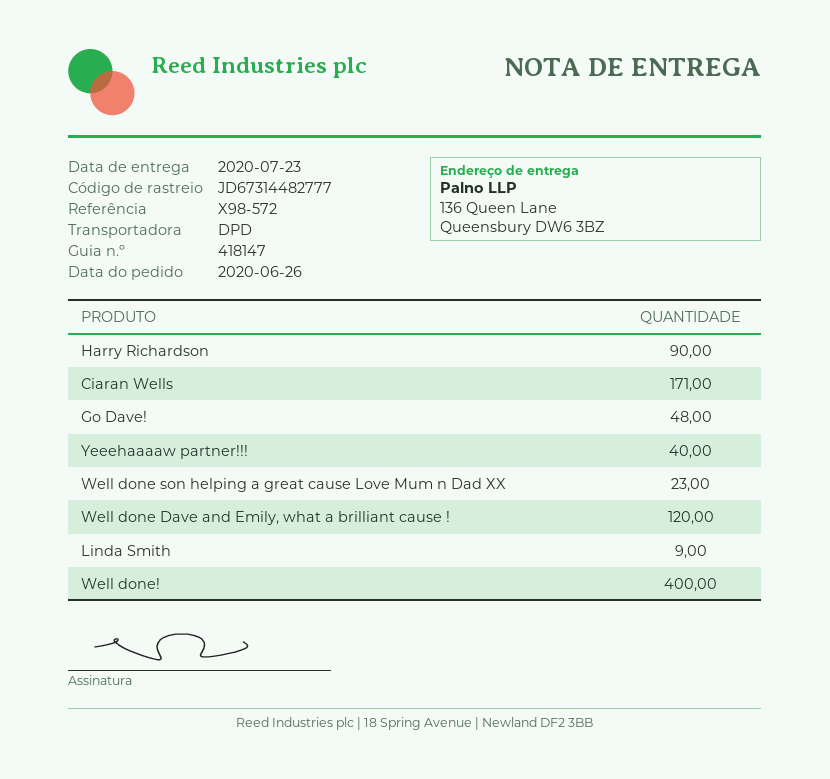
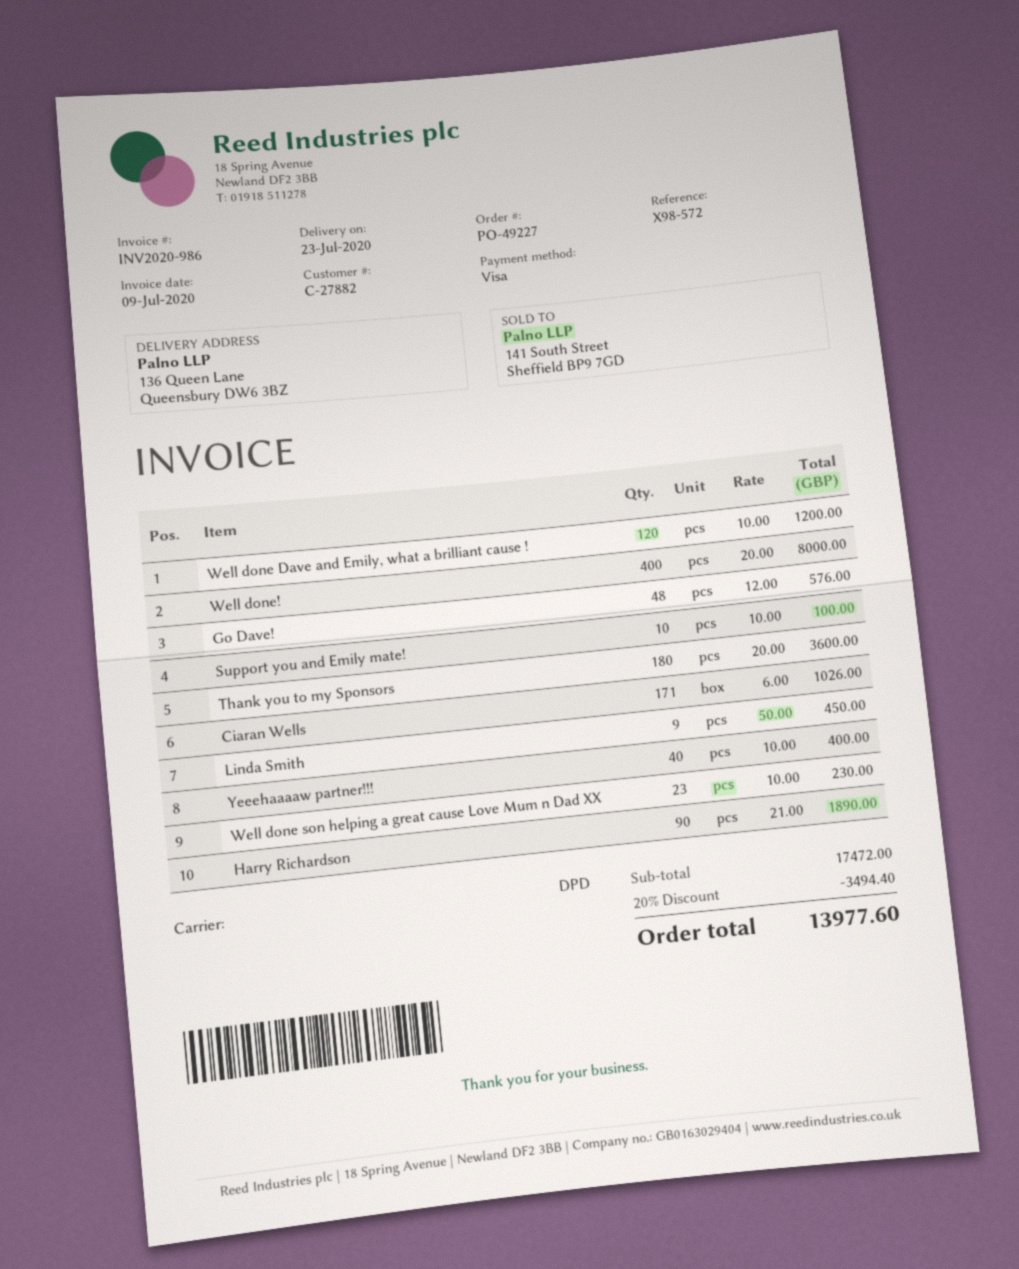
Support you and Emily mate!: none -> 10
Thank you to my Sponsors: none -> 180

